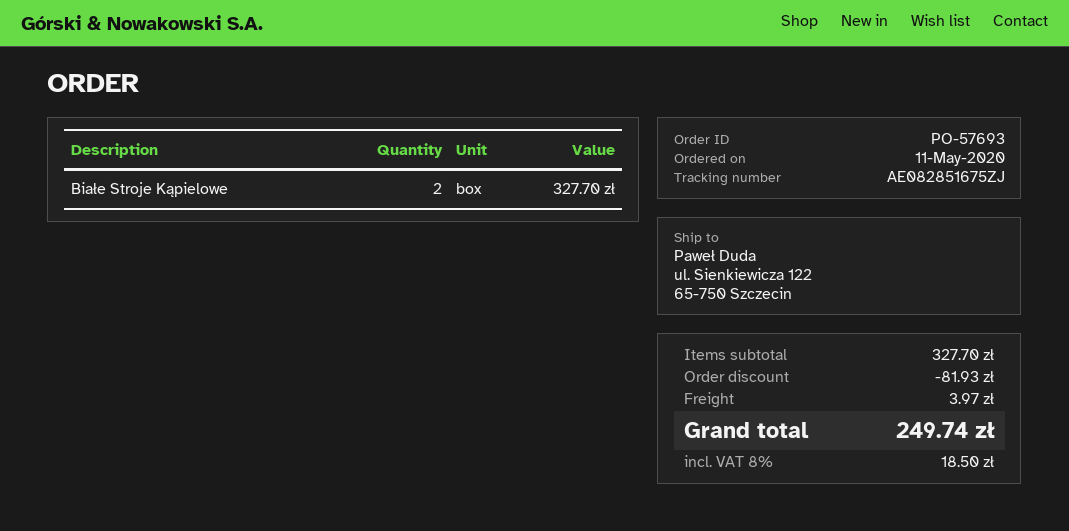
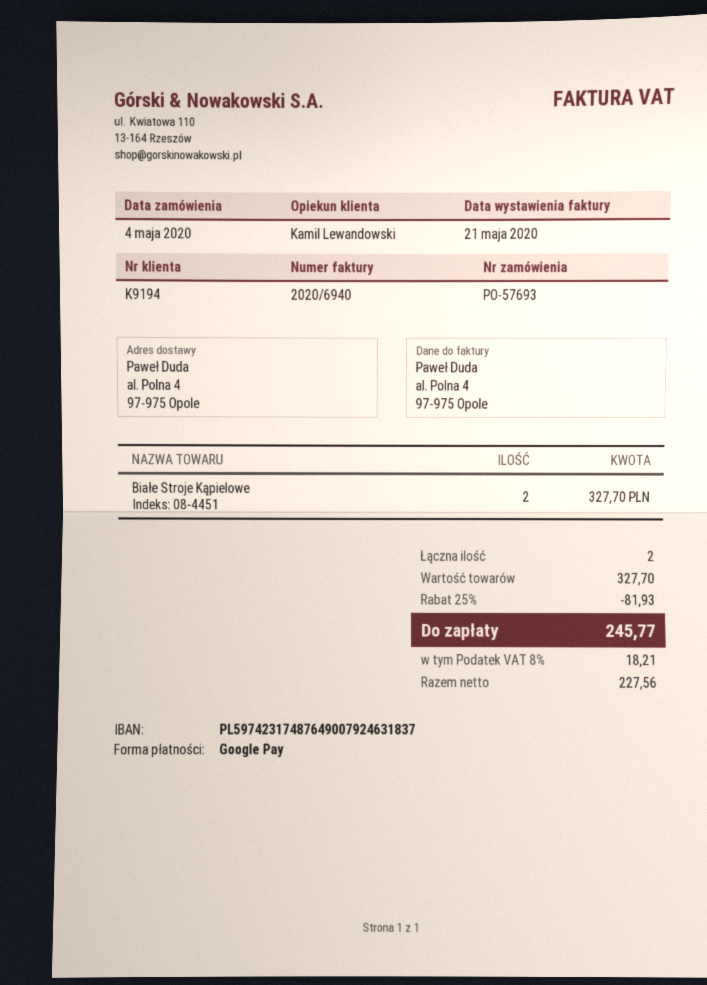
order date: 2020-05-11 -> 2020-05-04
ship to: ul. Sienkiewicza 122, 65-750 Szczecin -> al. Polna 4, 97-975 Opole
shipping: 3.97 -> none
tax: 8% = 18.50 -> 8% = 18.21
total: 249.74 -> 245.77

